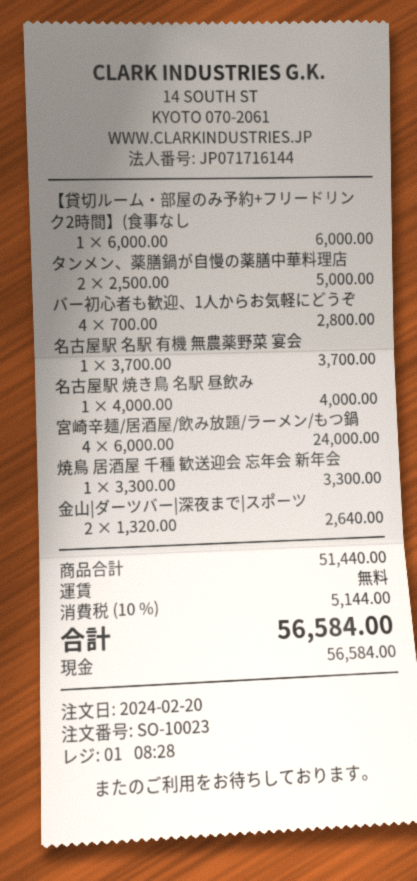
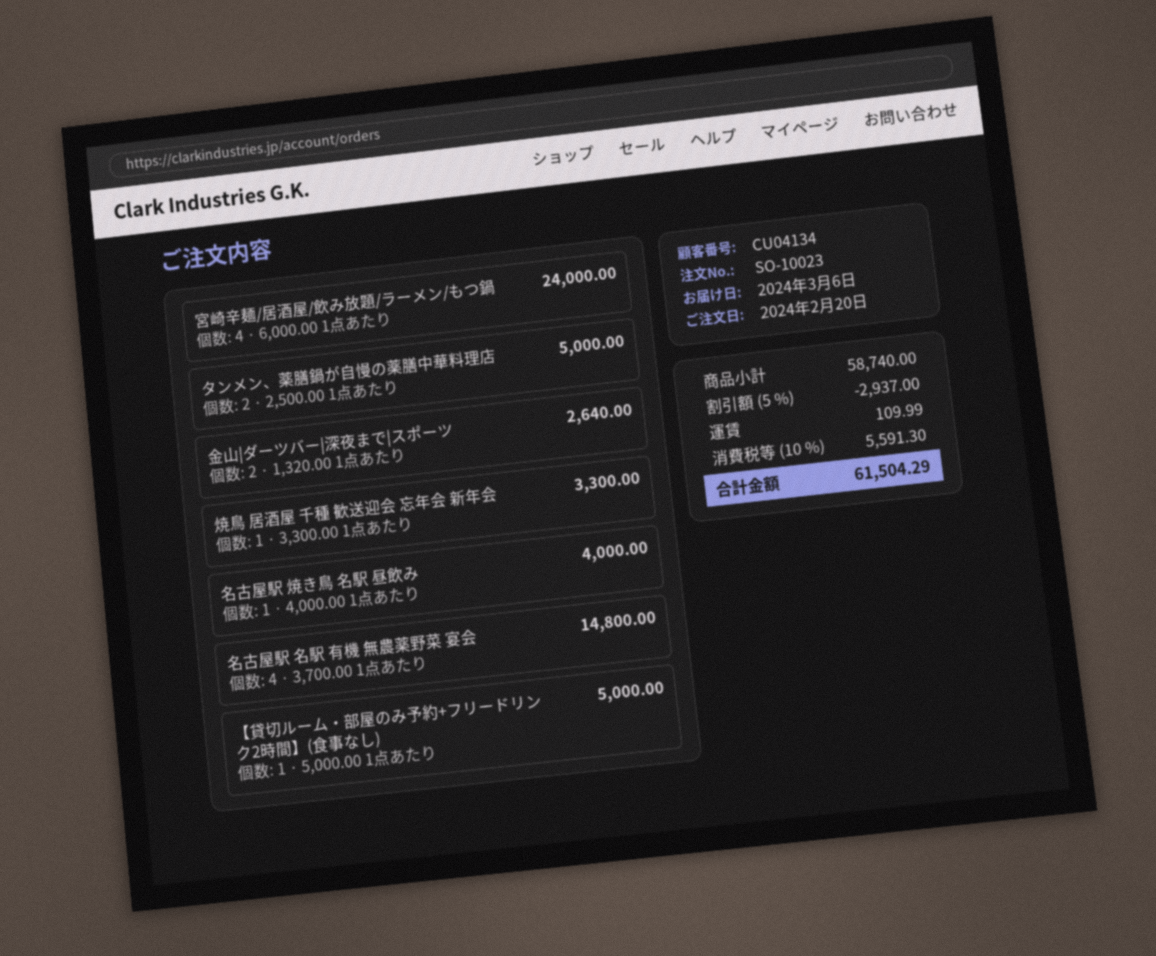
【貸切ルーム・部屋のみ予約+フリードリンク2時間】(食事なし: 1 x 6000.00 = 6000.00 -> 1 x 5000.00 = 5000.00
バー初心者も歓迎、1人からお気軽にどうぞ: 4 x 700.00 = 2800.00 -> none
名古屋駅 名駅 有機 無農薬野菜 宴会: 1 x 3700.00 = 3700.00 -> 4 x 3700.00 = 14800.00
subtotal: 51440.00 -> 58740.00
discount: none -> 5% = 2937.00
shipping: 0.00 -> 109.99
tax: 10% = 5144.00 -> 10% = 5591.30
total: 56584.00 -> 61504.29

